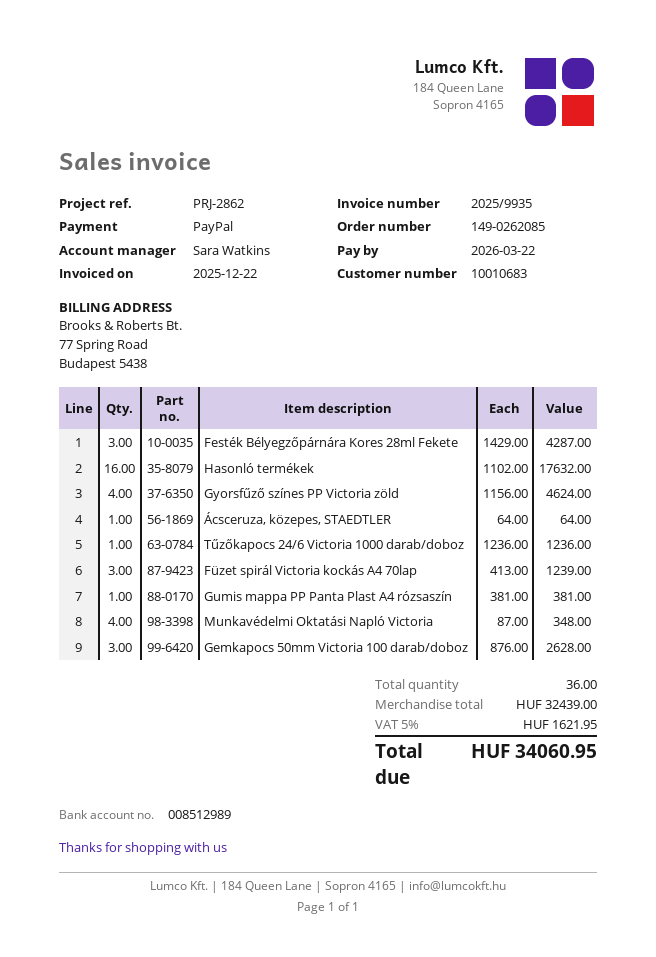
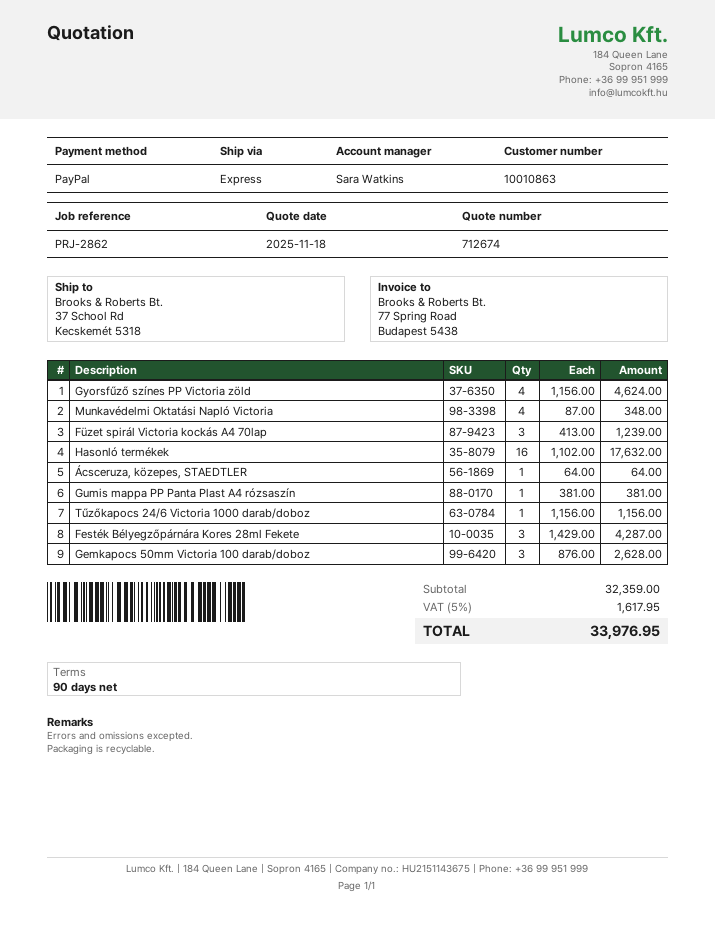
customer number: 10010683 -> 10010863
Tűzőkapocs 24/6 Victoria 1000 darab/doboz: 1 x 1236.00 = 1236.00 -> 1 x 1156.00 = 1156.00
subtotal: 32439.00 -> 32359.00
tax: 5% = 1621.95 -> 5% = 1617.95
total: 34060.95 -> 33976.95

